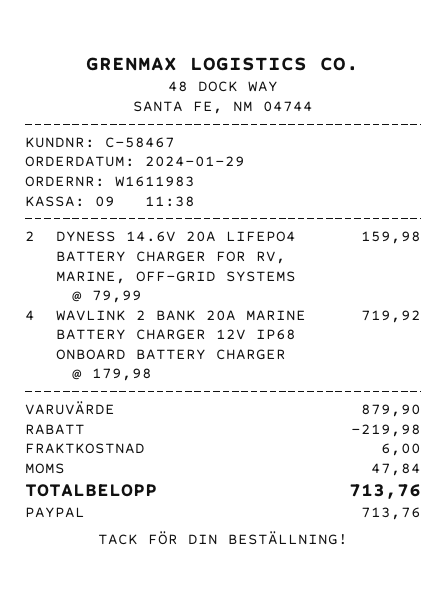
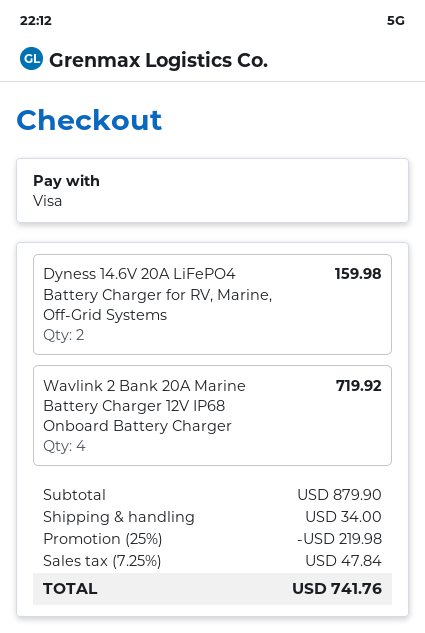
payment method: PayPal -> Visa
shipping: 6.00 -> 34.00
total: 713.76 -> 741.76

